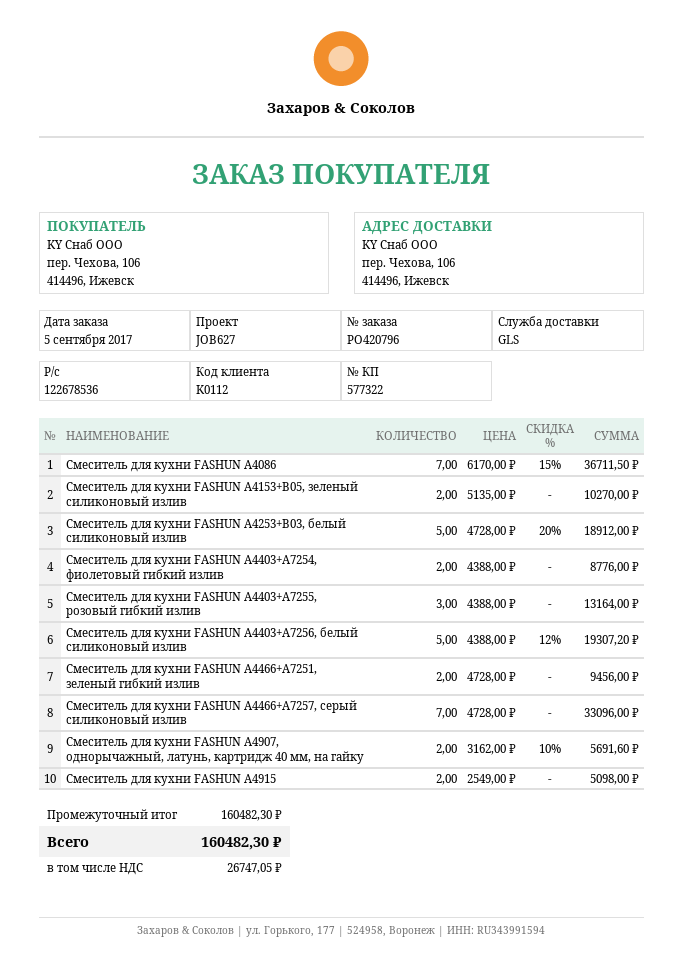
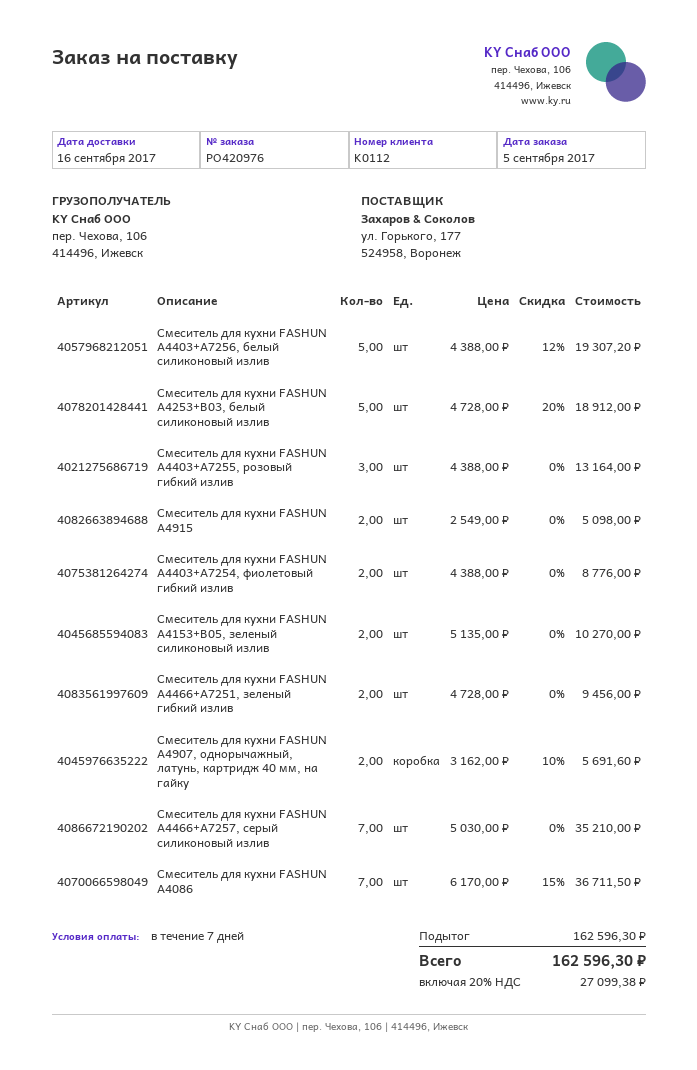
order number: PO420796 -> PO420976
Смеситель для кухни FASHUN A4466+A7257, серый силиконовый излив: 7 x 4728.00 = 33096.00 -> 7 x 5030.00 = 35210.00
subtotal: 160482.30 -> 162596.30
tax: 26747.05 -> 27099.38
total: 160482.30 -> 162596.30

